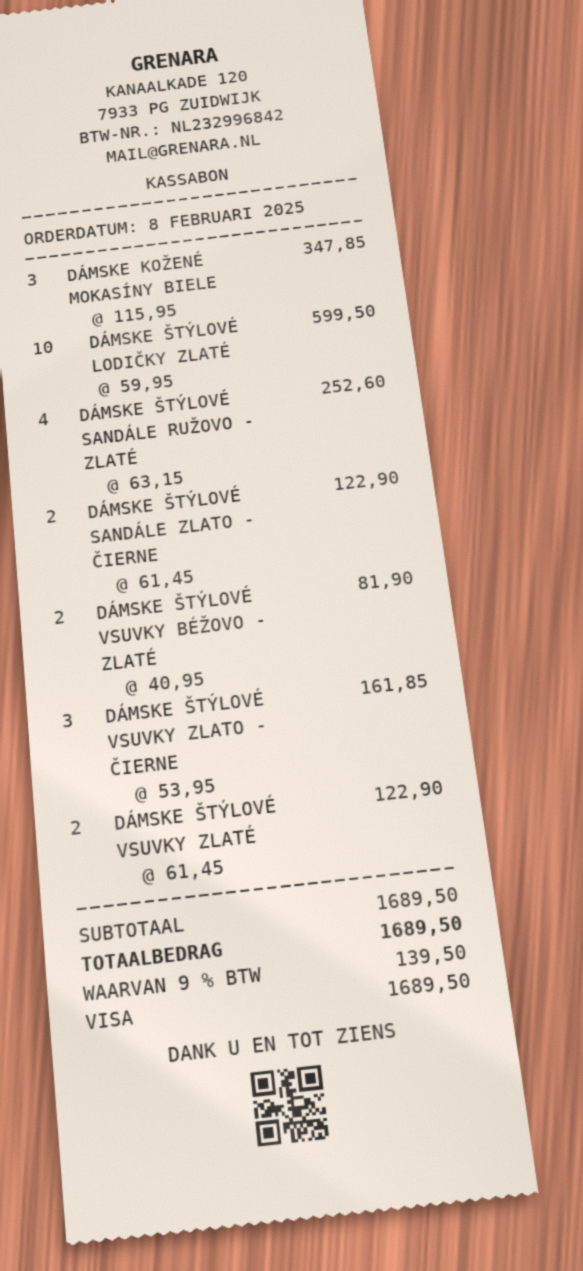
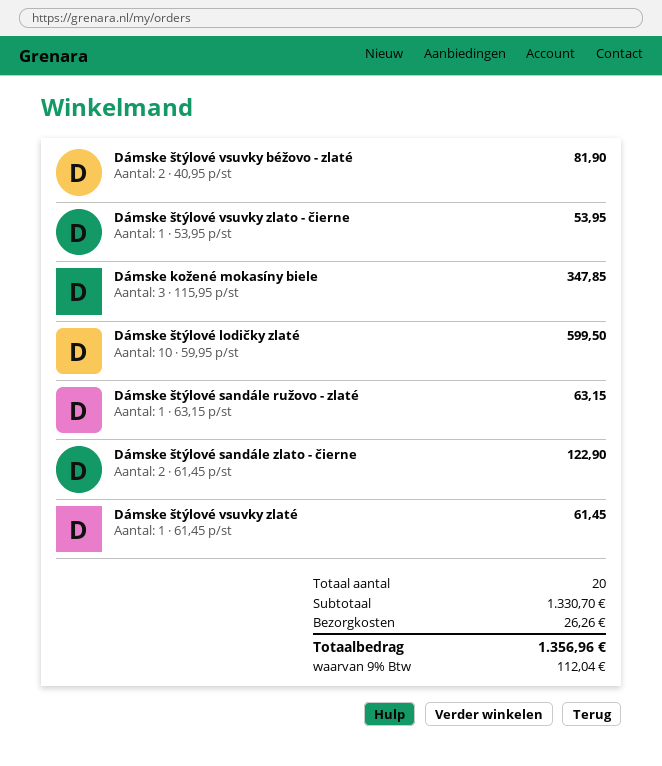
DÁMSKE ŠTÝLOVÉ SANDÁLE RUŽOVO - ZLATÉ: 4 x 63.15 = 252.60 -> 1 x 63.15 = 63.15
DÁMSKE ŠTÝLOVÉ VSUVKY ZLATO - ČIERNE: 3 x 53.95 = 161.85 -> 1 x 53.95 = 53.95
DÁMSKE ŠTÝLOVÉ VSUVKY ZLATÉ: 2 x 61.45 = 122.90 -> 1 x 61.45 = 61.45
subtotal: 1689.50 -> 1330.70
shipping: none -> 26.26
tax: 9% = 139.50 -> 9% = 112.04
total: 1689.50 -> 1356.96

